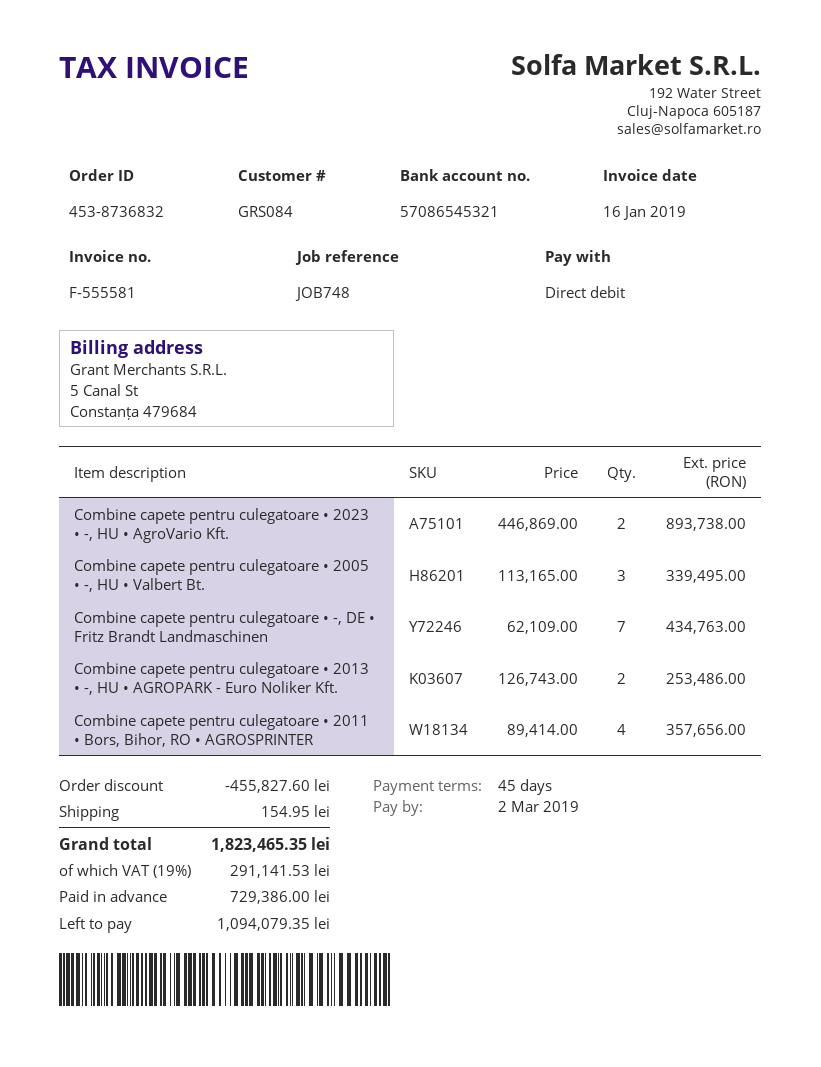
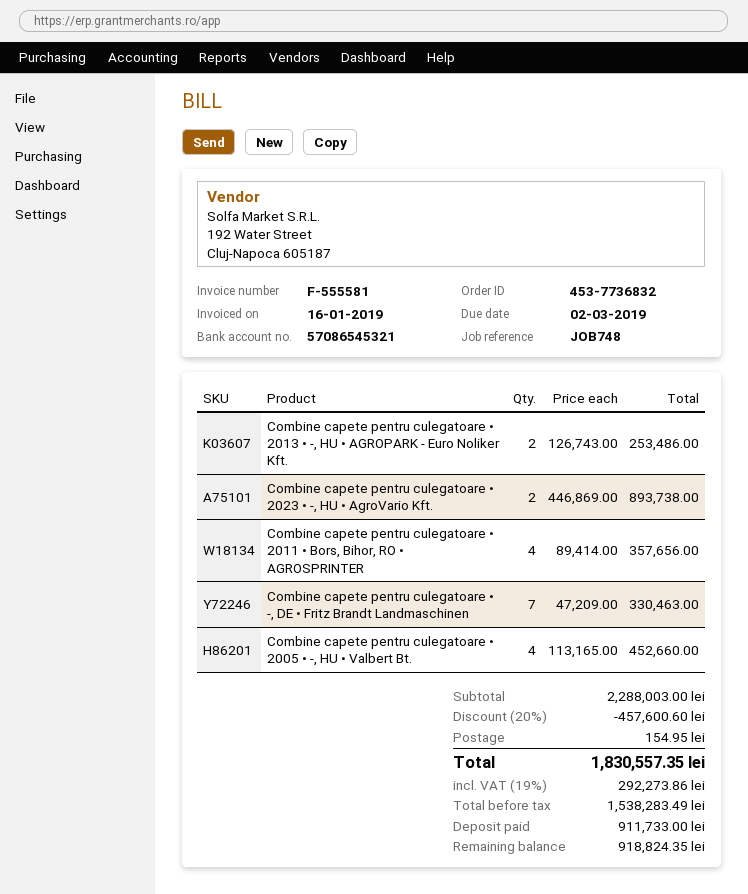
order number: 453-8736832 -> 453-7736832
Combine capete pentru culegatoare • 2005 • -, HU • Valbert Bt.: 3 x 113165.00 = 339495.00 -> 4 x 113165.00 = 452660.00
Combine capete pentru culegatoare • -, DE • Fritz Brandt Landmaschinen: 7 x 62109.00 = 434763.00 -> 7 x 47209.00 = 330463.00
discount: 455827.60 -> 457600.60
tax: 19% = 291141.53 -> 19% = 292273.86
total: 1823465.35 -> 1830557.35
deposit: 729386.00 -> 911733.00
balance: 1094079.35 -> 918824.35

